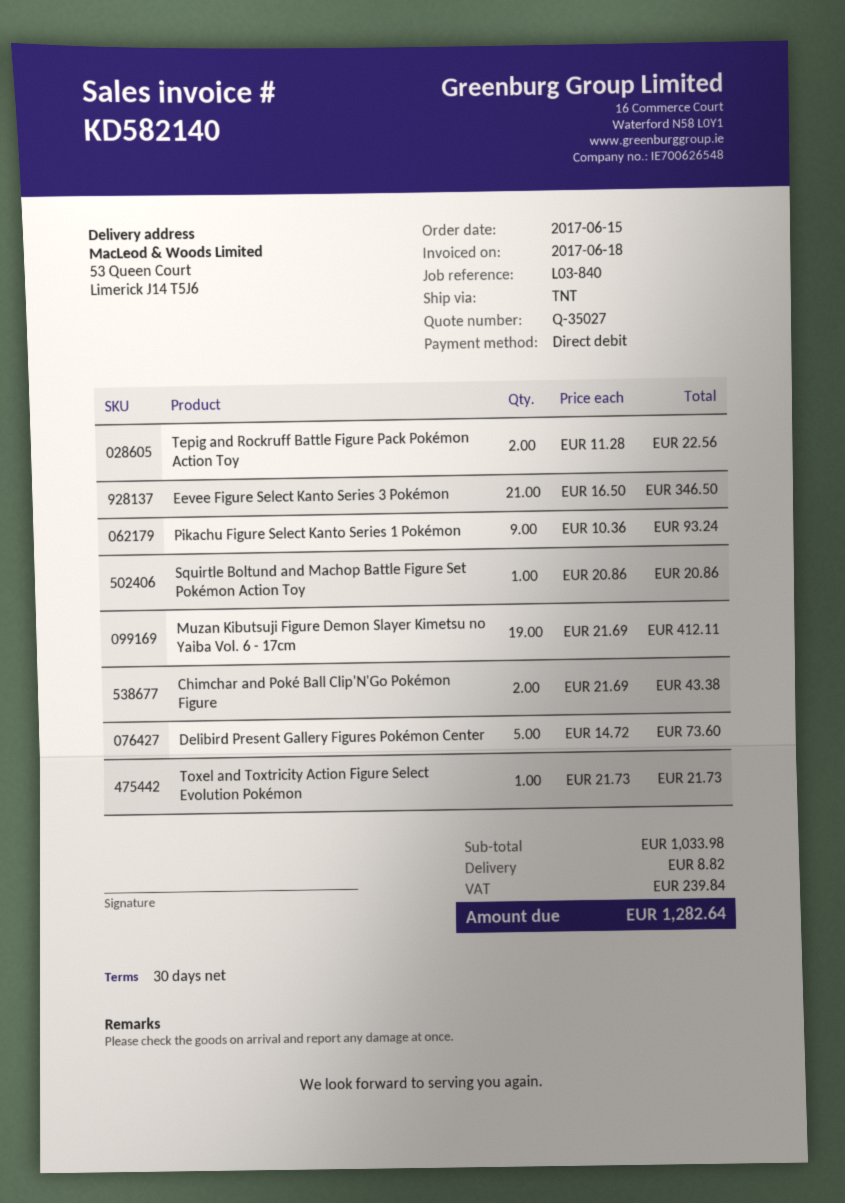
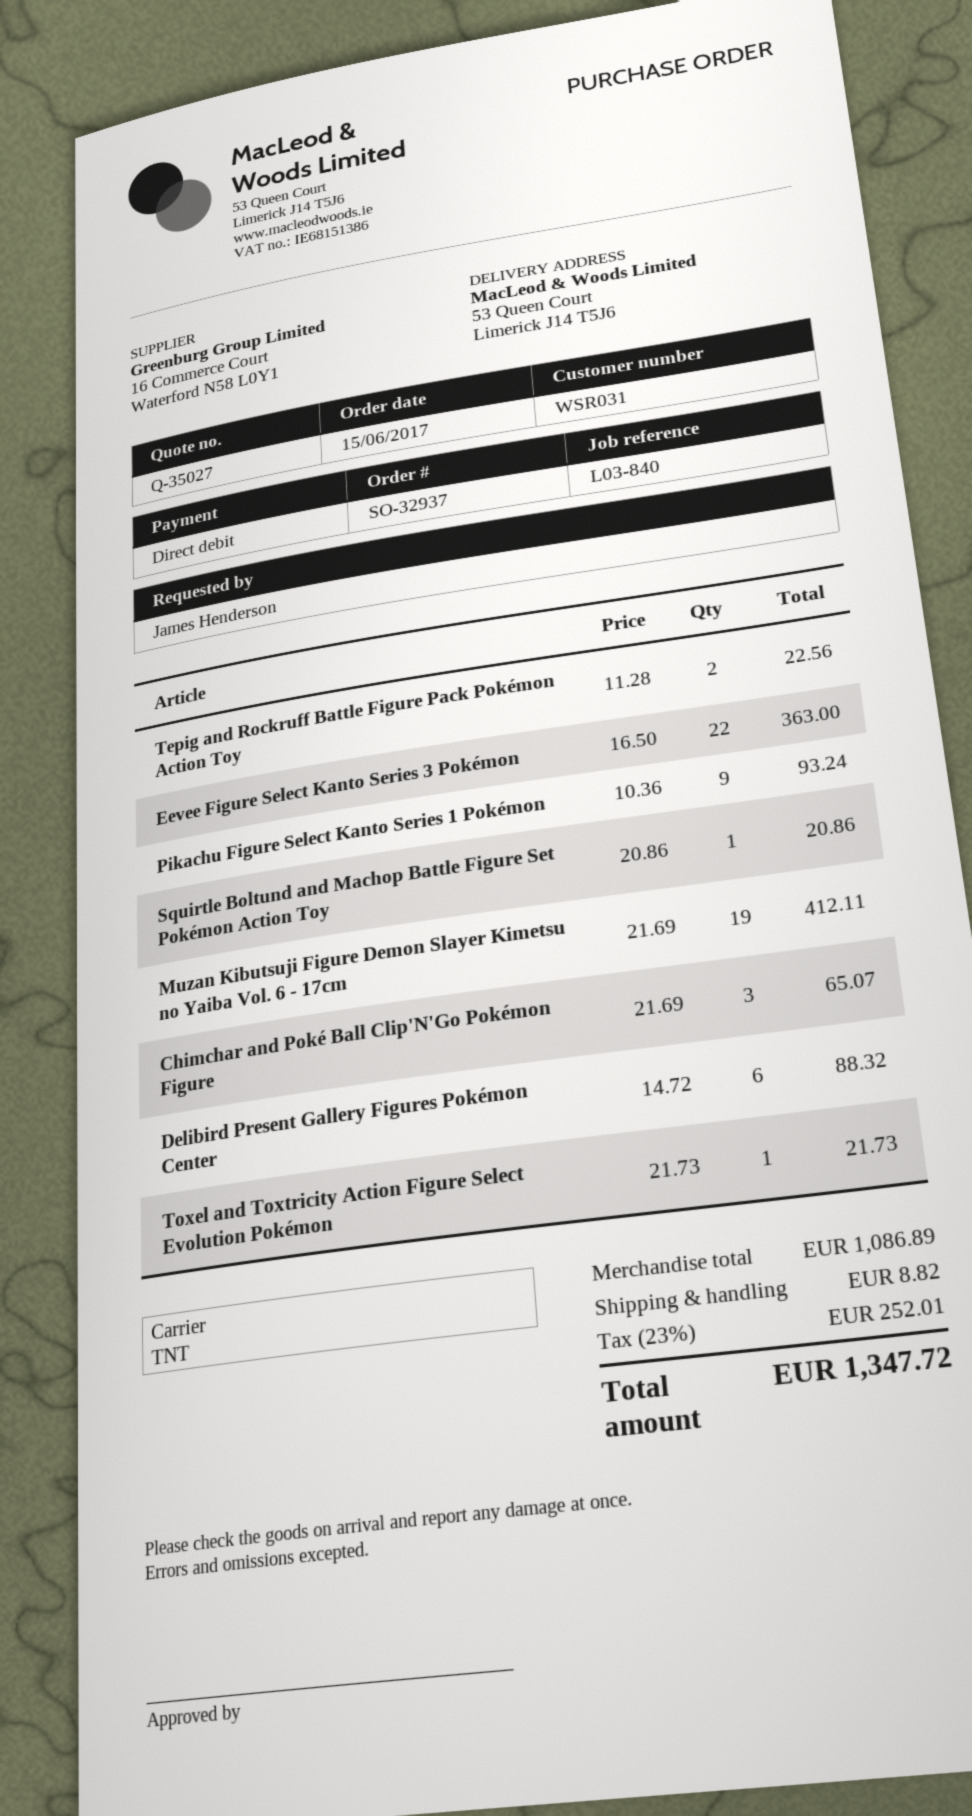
Eevee Figure Select Kanto Series 3 Pokémon: 21 x 16.50 = 346.50 -> 22 x 16.50 = 363.00
Chimchar and Poké Ball Clip'N'Go Pokémon Figure: 2 x 21.69 = 43.38 -> 3 x 21.69 = 65.07
Delibird Present Gallery Figures Pokémon Center: 5 x 14.72 = 73.60 -> 6 x 14.72 = 88.32
subtotal: 1033.98 -> 1086.89
tax: 239.84 -> 252.01
total: 1282.64 -> 1347.72

